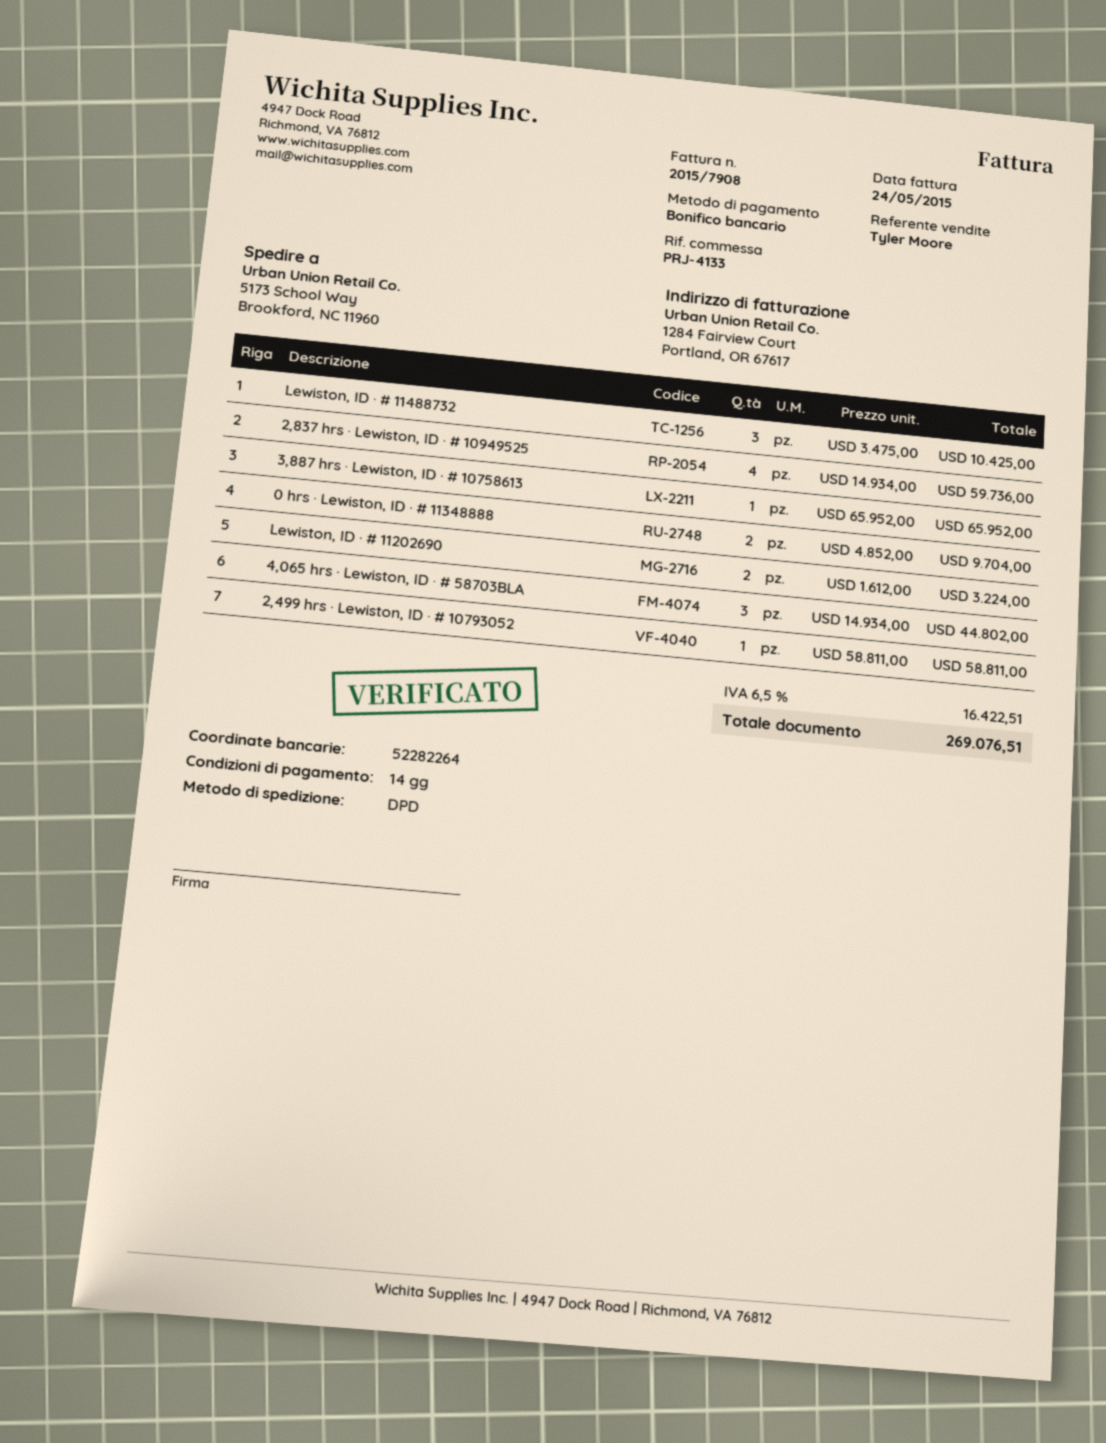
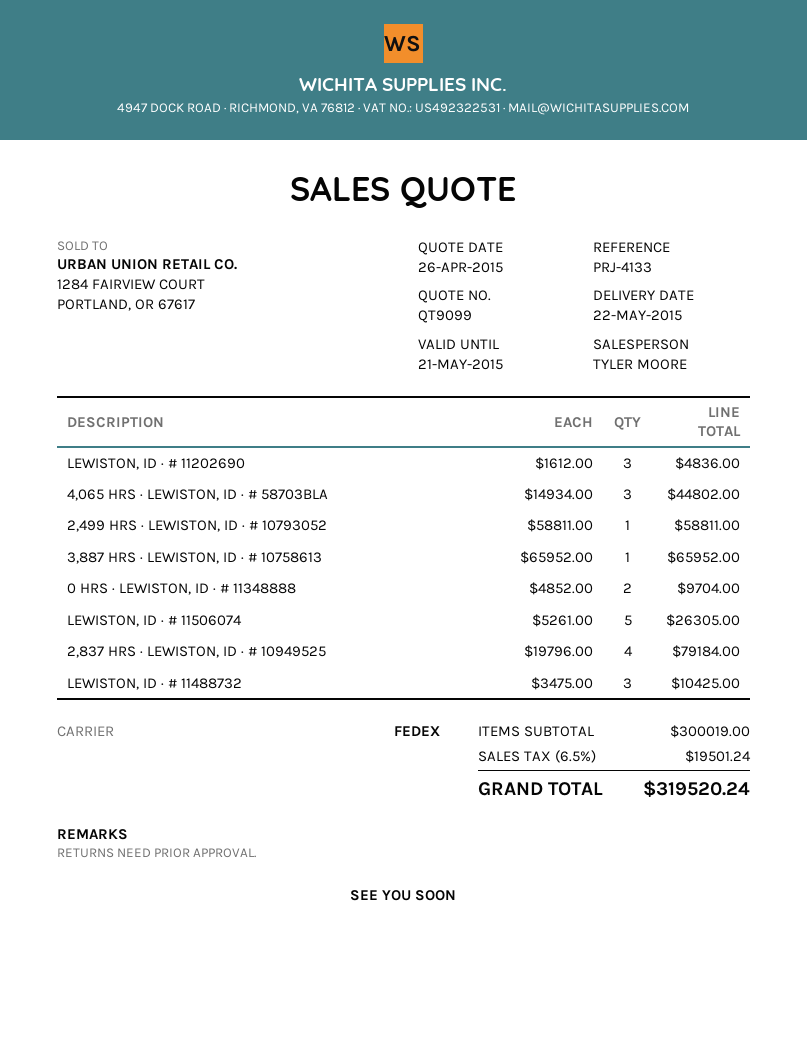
shipping method: DPD -> FedEx
2,837 hrs · Lewiston, ID · # 10949525: 4 x 14934.00 = 59736.00 -> 4 x 19796.00 = 79184.00
Lewiston, ID · # 11202690: 2 x 1612.00 = 3224.00 -> 3 x 1612.00 = 4836.00
LEWISTON, ID · # 11506074: none -> 5 x 5261.00 = 26305.00
tax: 6.5% = 16422.51 -> 6.5% = 19501.24
total: 269076.51 -> 319520.24

